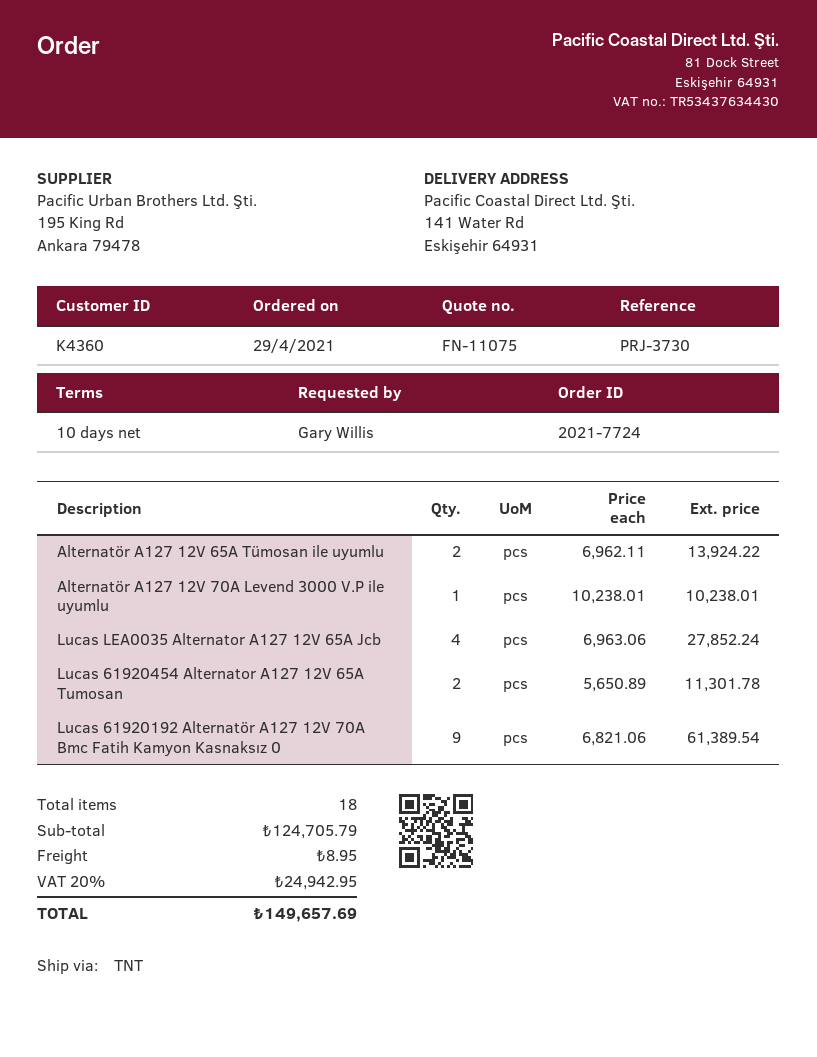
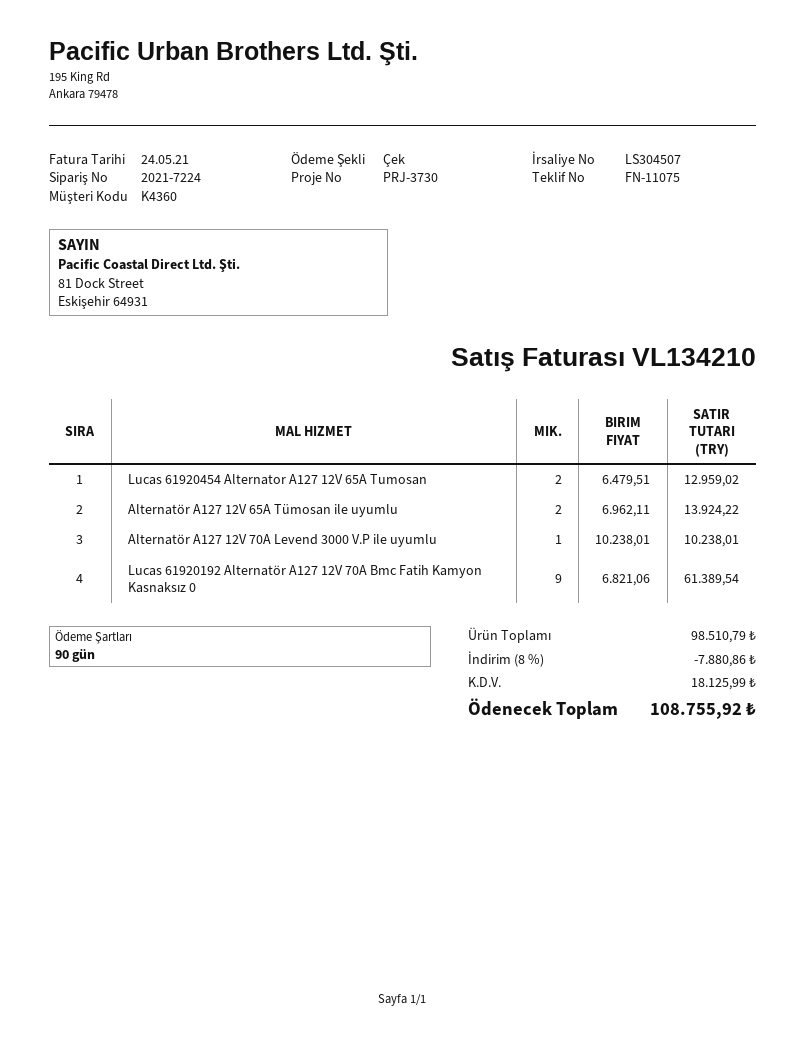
order number: 2021-7724 -> 2021-7224
payment terms: 10 days -> 90 days
Lucas LEA0035 Alternator A127 12V 65A Jcb: 4 x 6963.06 = 27852.24 -> none
Lucas 61920454 Alternator A127 12V 65A Tumosan: 2 x 5650.89 = 11301.78 -> 2 x 6479.51 = 12959.02
subtotal: 124705.79 -> 98510.79
discount: none -> 8% = 7880.86
shipping: 8.95 -> none
tax: 24942.95 -> 18125.99
total: 149657.69 -> 108755.92

